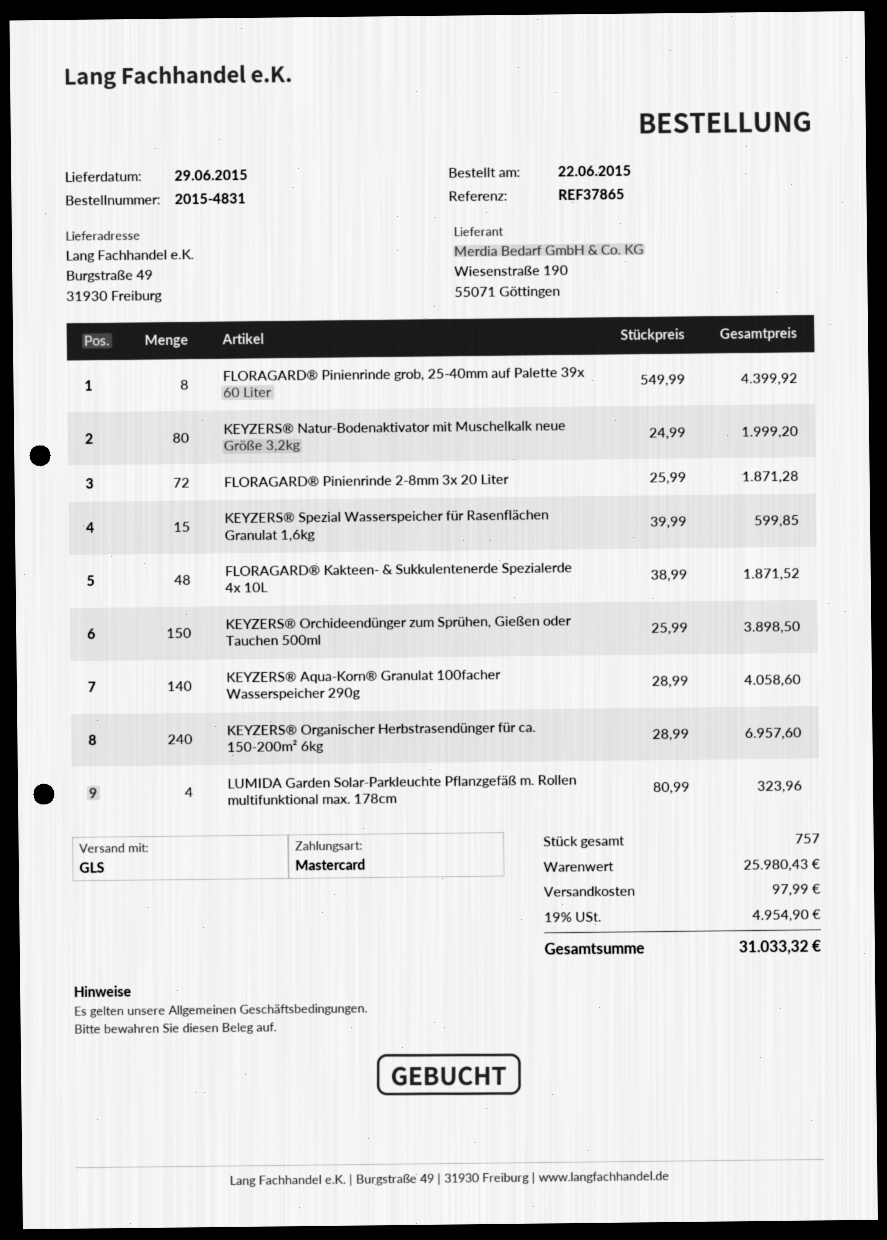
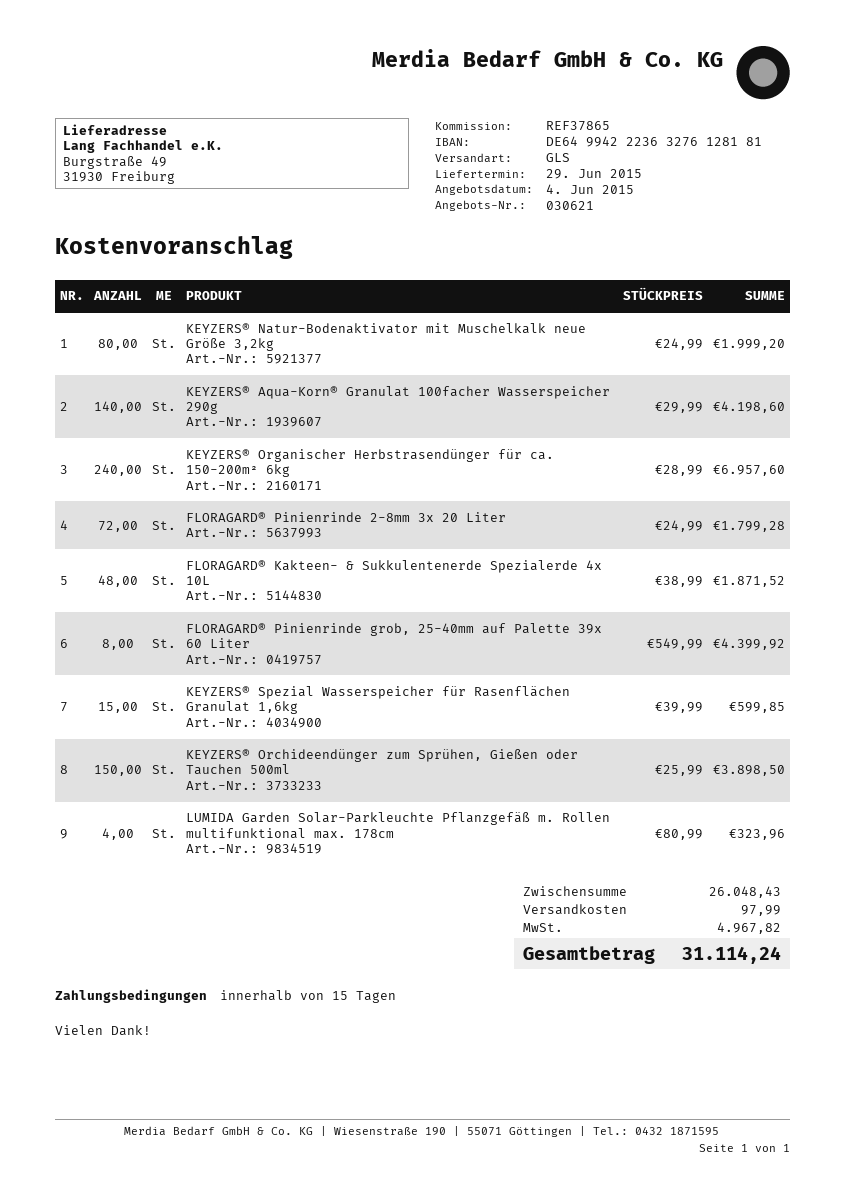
FLORAGARD® Pinienrinde 2-8mm 3x 20 Liter: 72 x 25.99 = 1871.28 -> 72 x 24.99 = 1799.28
KEYZERS® Aqua-Korn® Granulat 100facher Wasserspeicher 290g: 140 x 28.99 = 4058.60 -> 140 x 29.99 = 4198.60
subtotal: 25980.43 -> 26048.43
tax: 4954.90 -> 4967.82
total: 31033.32 -> 31114.24

